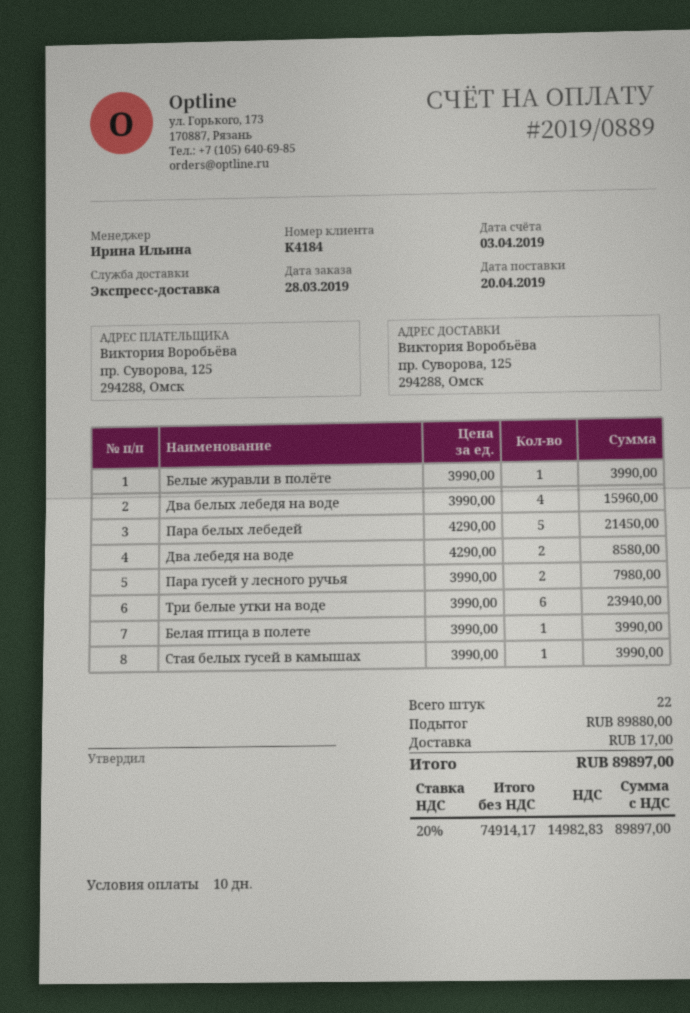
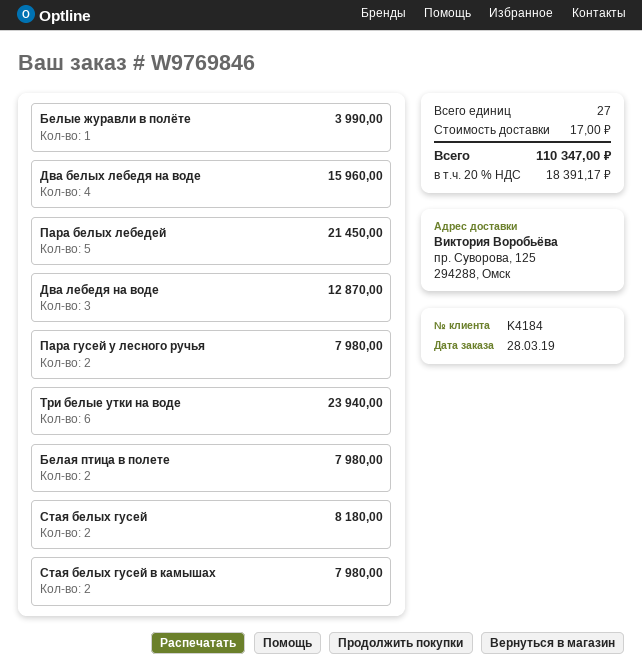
Два лебедя на воде: 2 for 8580.00 -> 3 for 12870.00
Белая птица в полете: 1 for 3990.00 -> 2 for 7980.00
Стая белых гусей в камышах: 1 for 3990.00 -> 2 for 7980.00
Стая белых гусей: none -> 2 for 8180.00
total quantity: 22 -> 27
tax: 20% = 14982.83 -> 20% = 18391.17
total: 89897.00 -> 110347.00

